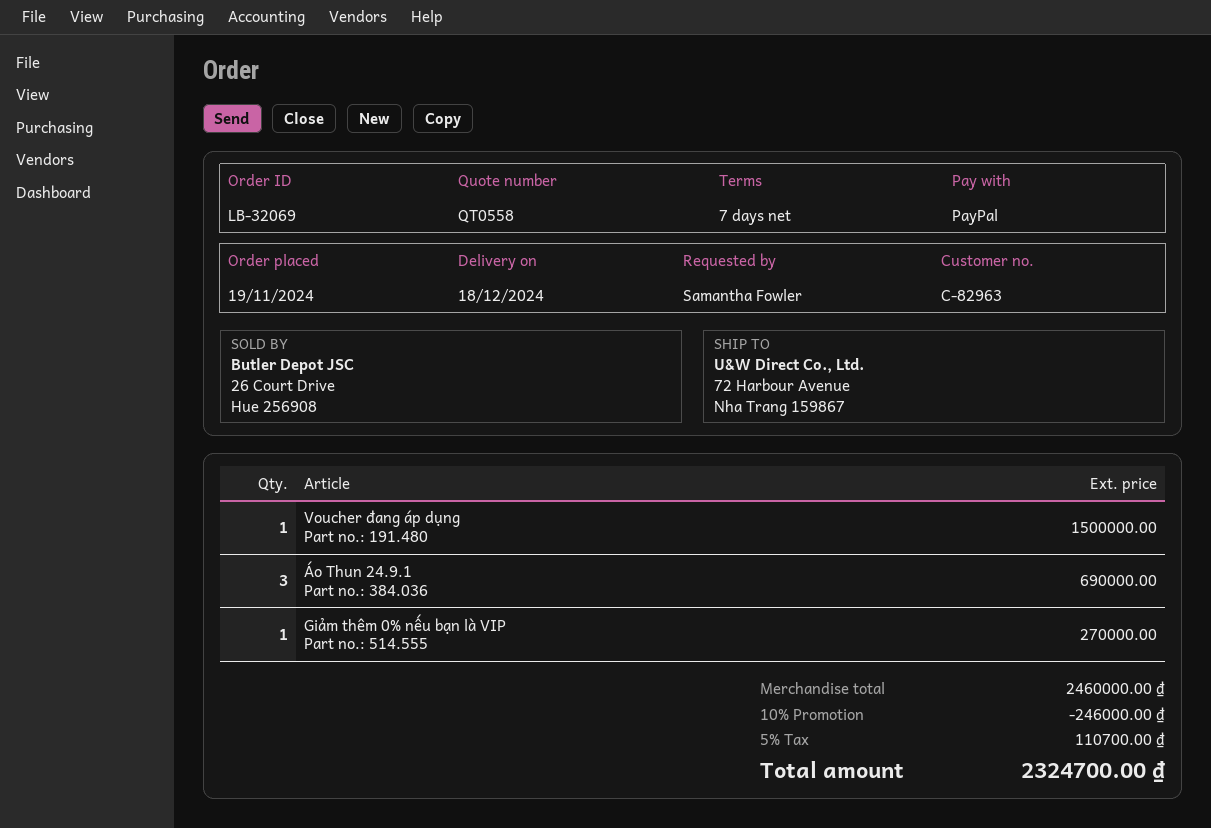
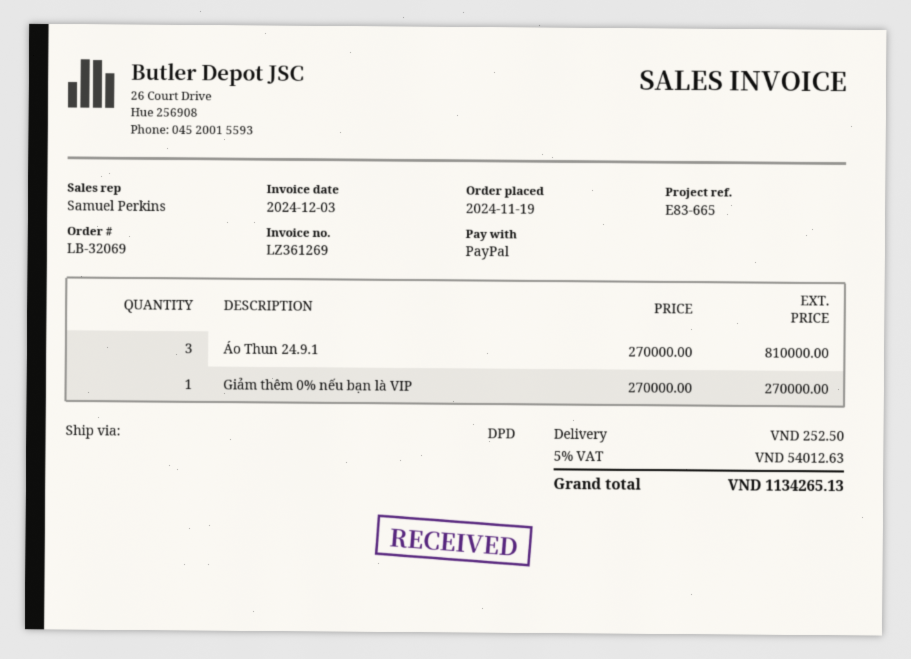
Voucher đang áp dụng: 1 for 1500000.00 -> none
Áo Thun 24.9.1: 3 for 690000.00 -> 3 for 810000.00
discount: 10% = 246000.00 -> none
shipping: none -> 252.50
tax: 5% = 110700.00 -> 5% = 54012.63
total: 2324700.00 -> 1134265.13

